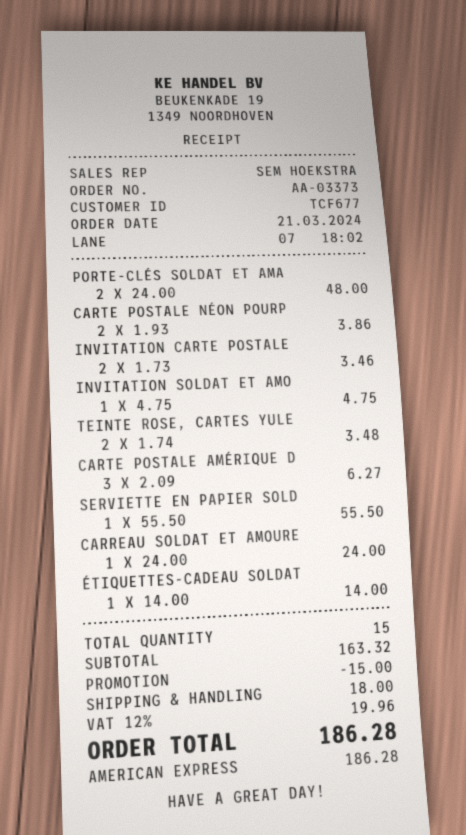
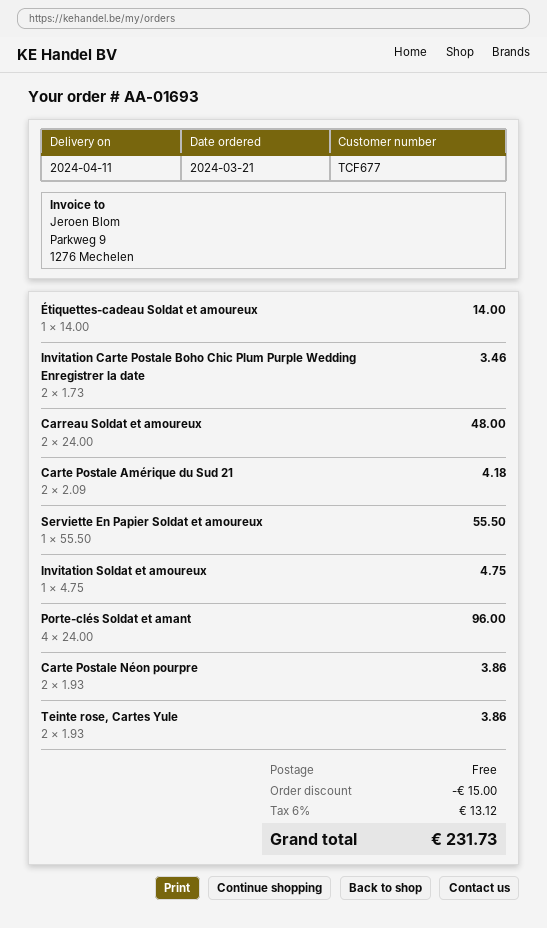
order number: AA-03373 -> AA-01693
PORTE-CLÉS SOLDAT ET AMA: 2 x 24.00 = 48.00 -> 4 x 24.00 = 96.00
TEINTE ROSE, CARTES YULE: 2 x 1.74 = 3.48 -> 2 x 1.93 = 3.86
CARTE POSTALE AMÉRIQUE D: 3 x 2.09 = 6.27 -> 2 x 2.09 = 4.18
CARREAU SOLDAT ET AMOURE: 1 x 24.00 = 24.00 -> 2 x 24.00 = 48.00
shipping: 18.00 -> 0.00
tax: 12% = 19.96 -> 6% = 13.12
total: 186.28 -> 231.73

